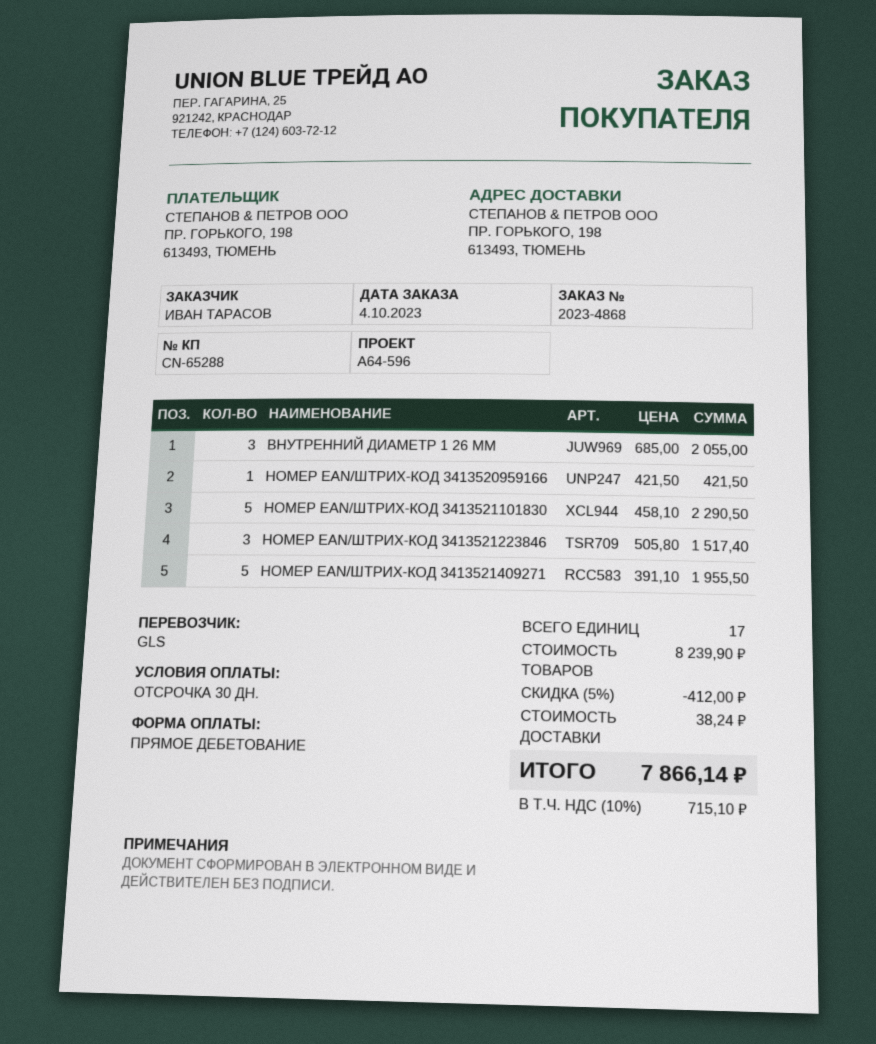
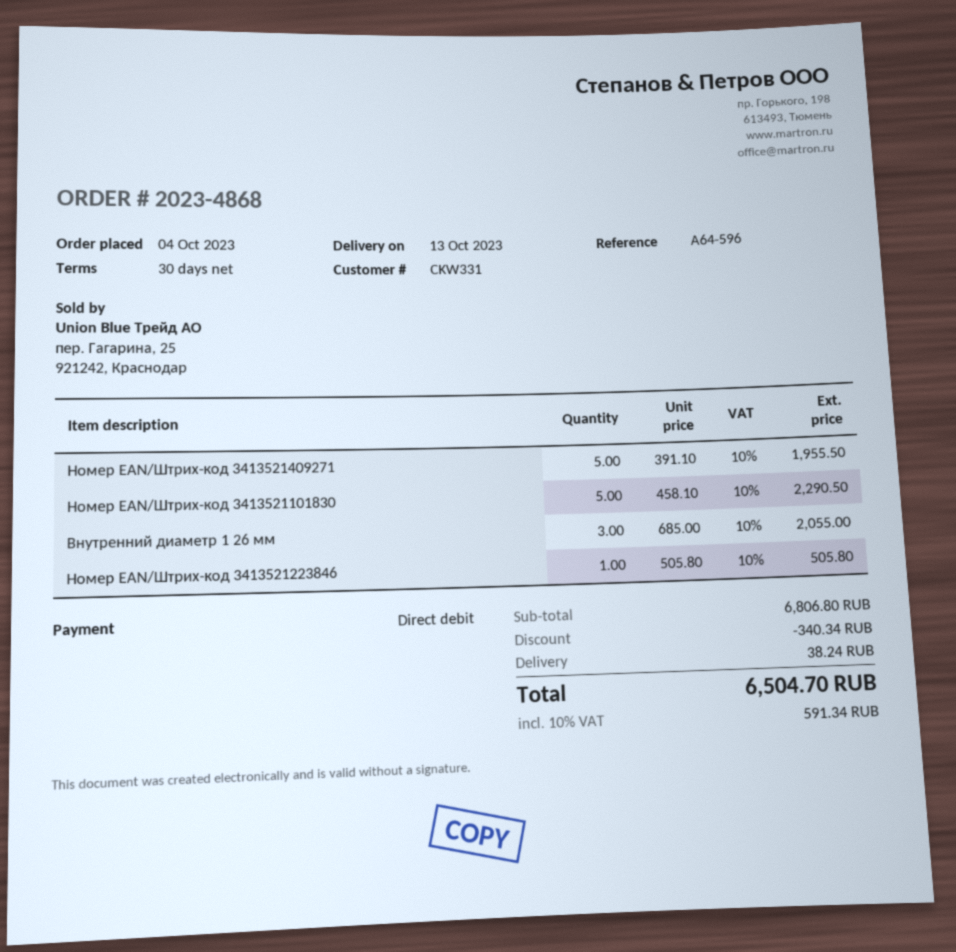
НОМЕР EAN/ШТРИХ-КОД 3413520959166: 1 x 421.50 = 421.50 -> none
НОМЕР EAN/ШТРИХ-КОД 3413521223846: 3 x 505.80 = 1517.40 -> 1 x 505.80 = 505.80
subtotal: 8239.90 -> 6806.80
discount: 412.00 -> 340.34
tax: 10% = 715.10 -> 10% = 591.34
total: 7866.14 -> 6504.70

